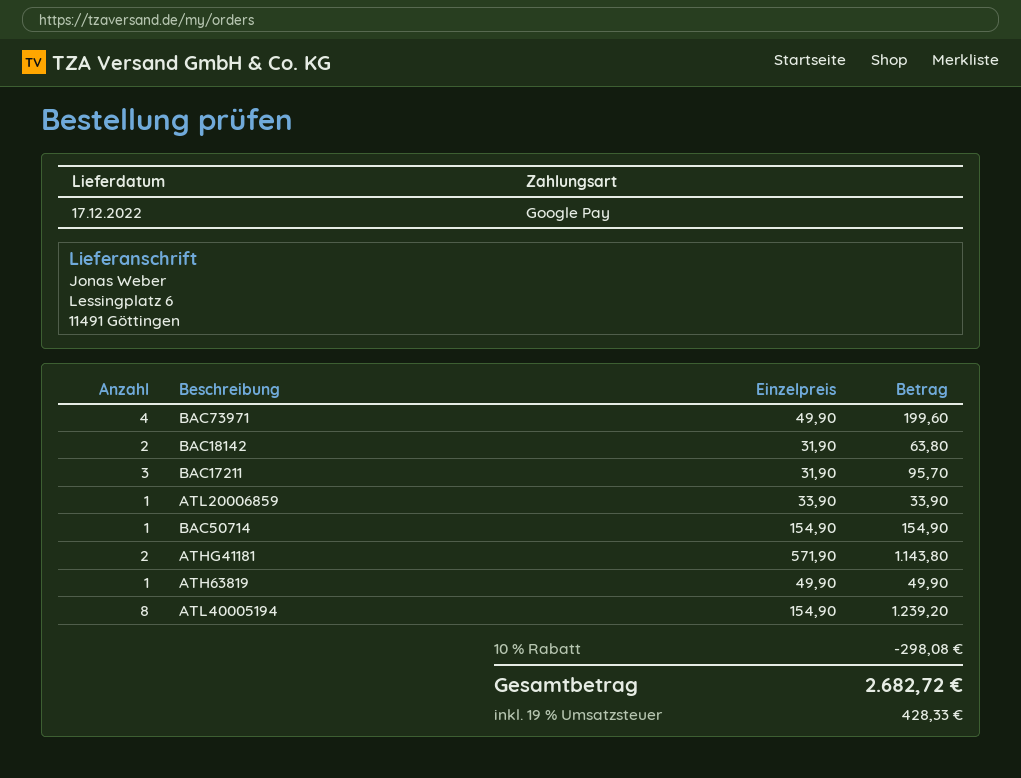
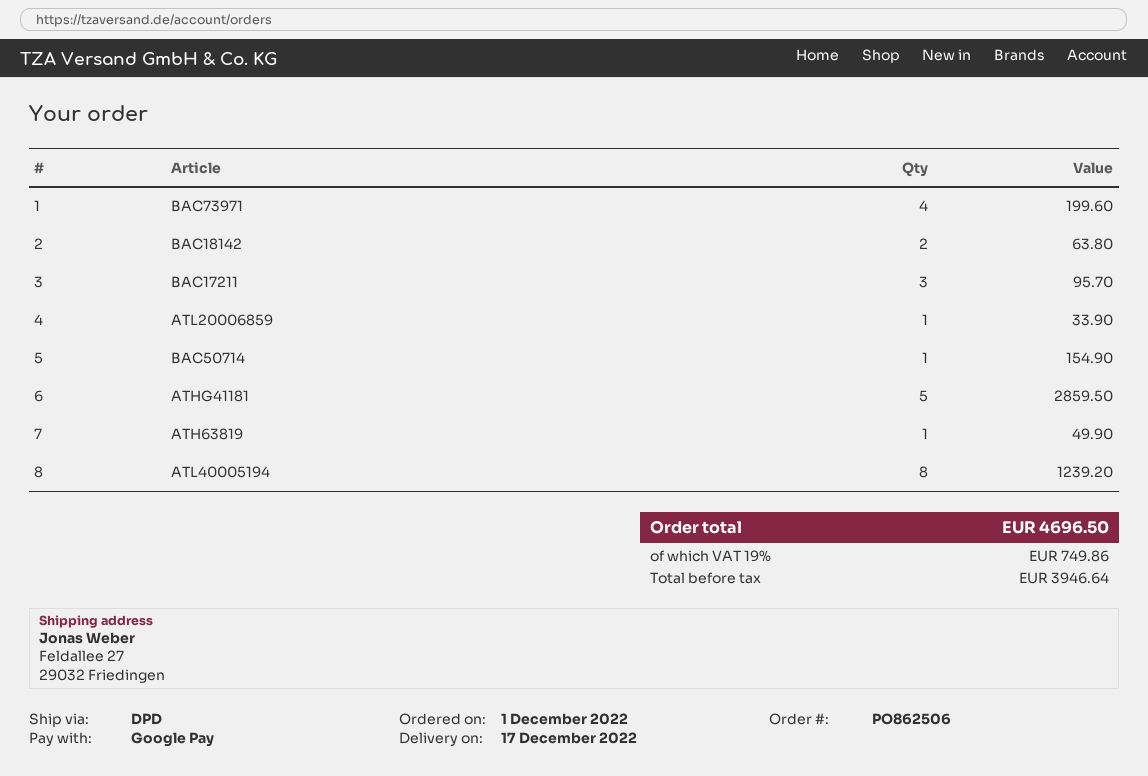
ship to: Lessingplatz 6, 11491 Göttingen -> Feldallee 27, 29032 Friedingen
ATHG41181: 2 for 1143.80 -> 5 for 2859.50
discount: 10% = 298.08 -> none
tax: 19% = 428.33 -> 19% = 749.86
total: 2682.72 -> 4696.50

